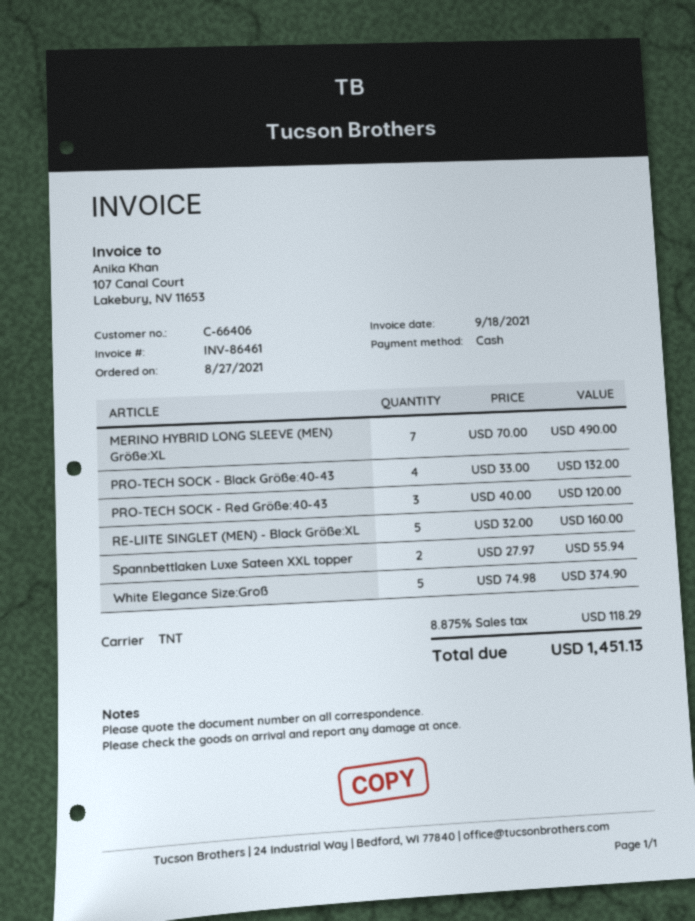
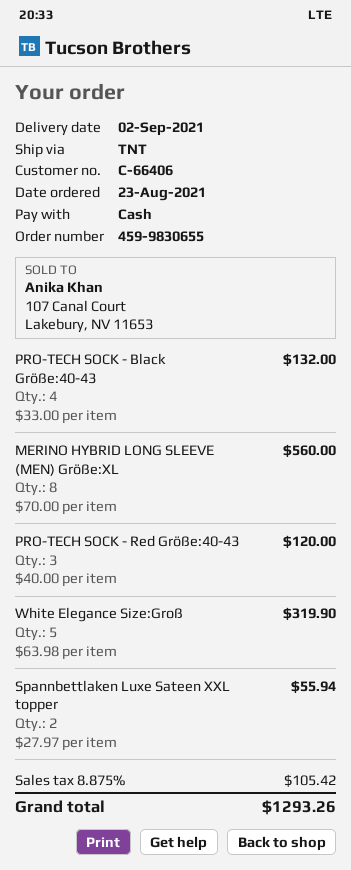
order date: 2021-08-27 -> 2021-08-23
MERINO HYBRID LONG SLEEVE (MEN) Größe:XL: 7 x 70.00 = 490.00 -> 8 x 70.00 = 560.00
RE-LIITE SINGLET (MEN) - Black Größe:XL: 5 x 32.00 = 160.00 -> none
White Elegance Size:Groß: 5 x 74.98 = 374.90 -> 5 x 63.98 = 319.90
tax: 8.875% = 118.29 -> 8.875% = 105.42
total: 1451.13 -> 1293.26

